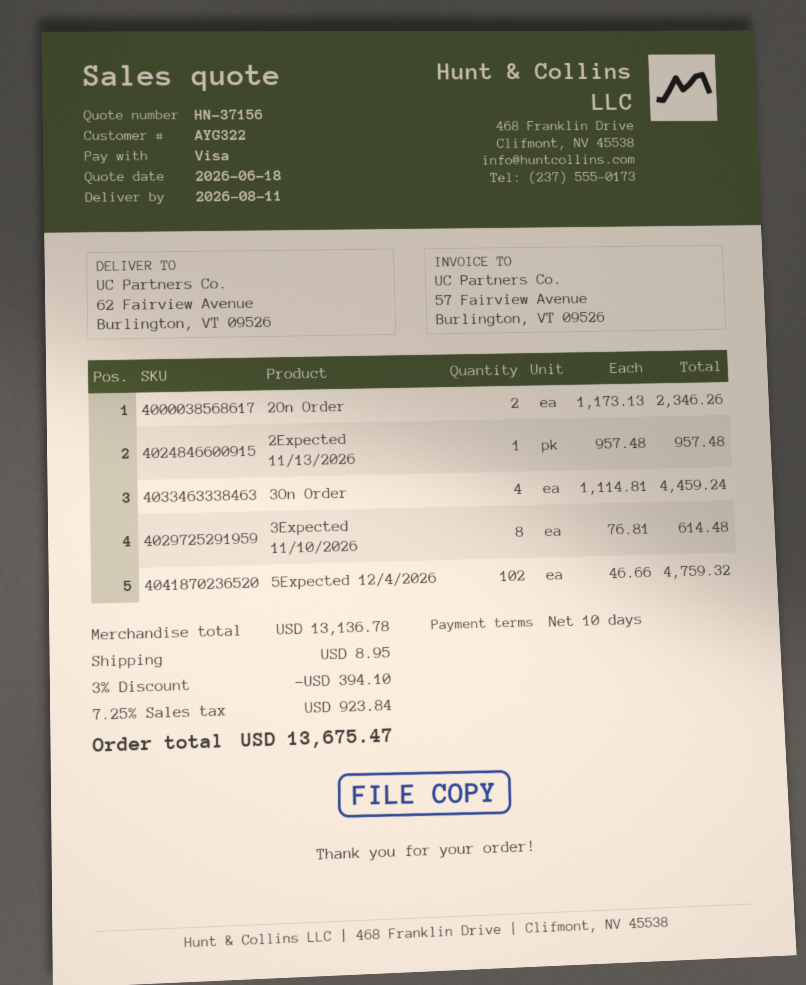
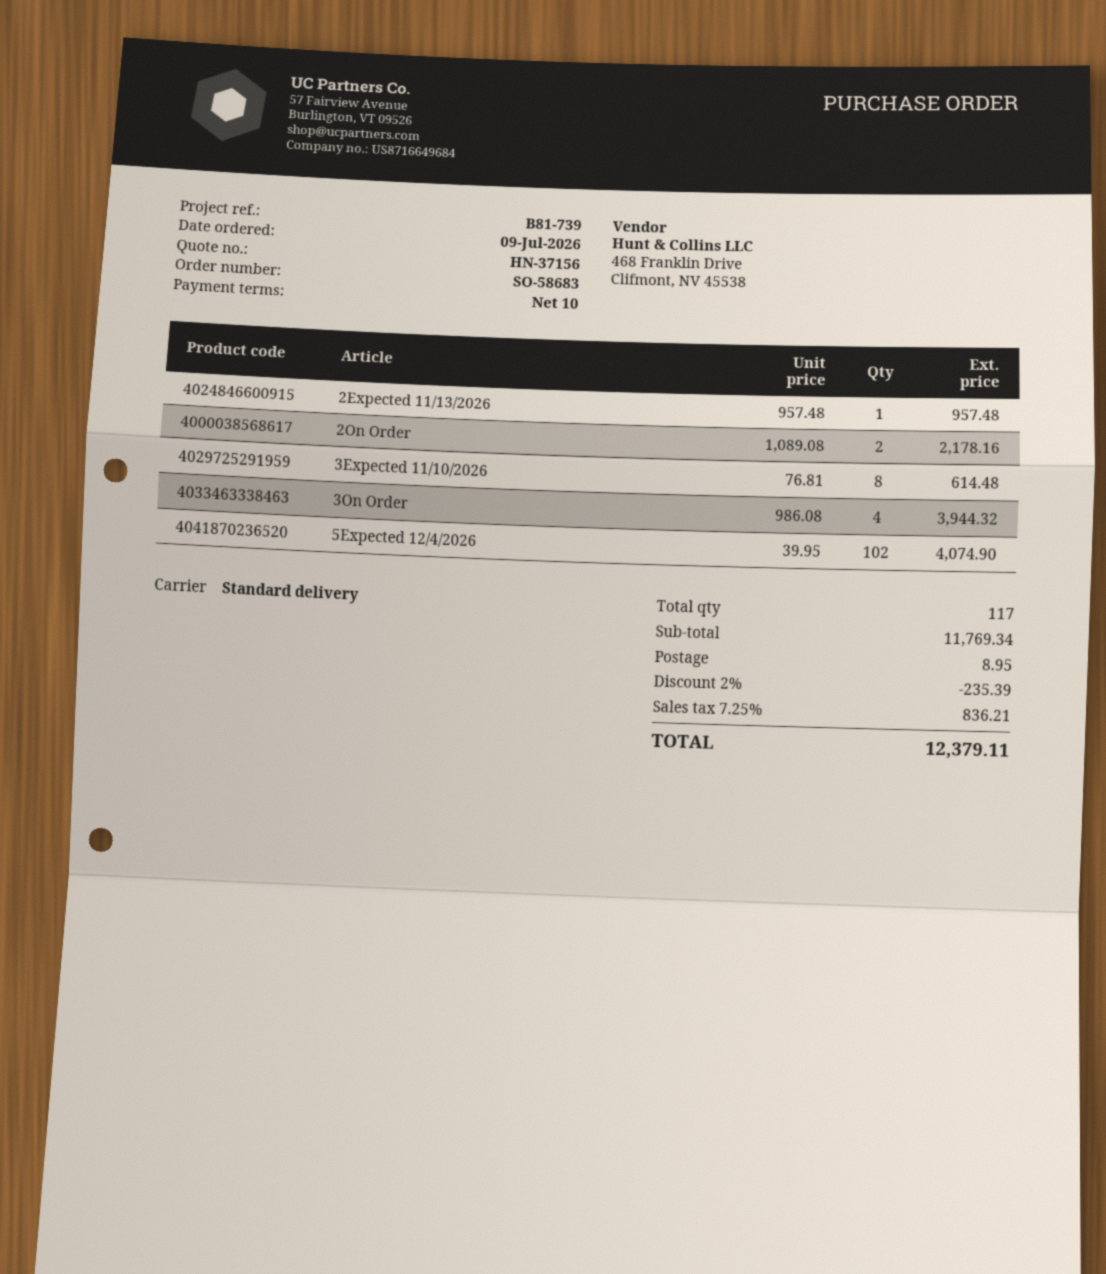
2On Order: 2 x 1173.13 = 2346.26 -> 2 x 1089.08 = 2178.16
3On Order: 4 x 1114.81 = 4459.24 -> 4 x 986.08 = 3944.32
5Expected 12/4/2026: 102 x 46.66 = 4759.32 -> 102 x 39.95 = 4074.90
subtotal: 13136.78 -> 11769.34
discount: 3% = 394.10 -> 2% = 235.39
tax: 7.25% = 923.84 -> 7.25% = 836.21
total: 13675.47 -> 12379.11

